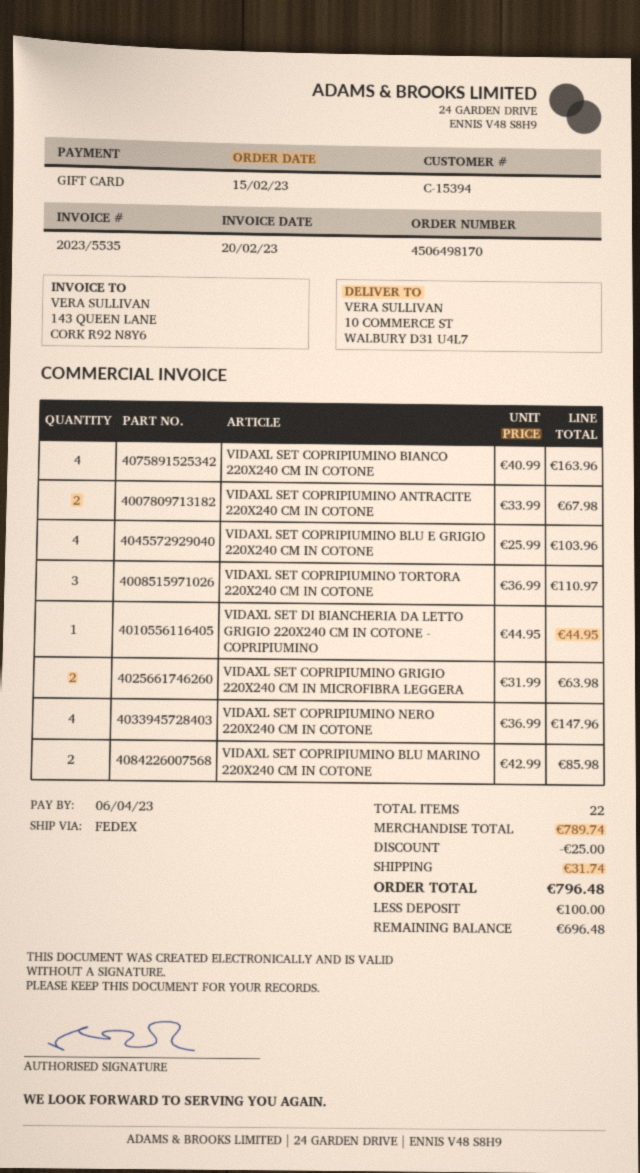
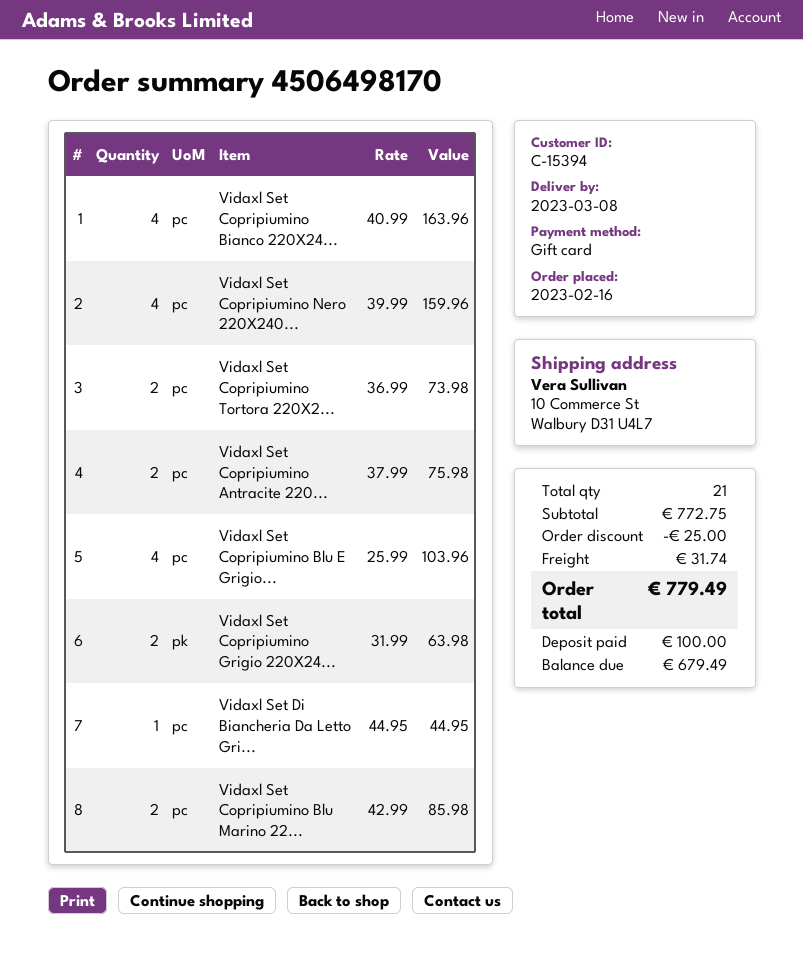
order date: 2023-02-15 -> 2023-02-16
VIDAXL SET COPRIPIUMINO ANTRACITE 220X240 CM IN COTONE: 2 x 33.99 = 67.98 -> 2 x 37.99 = 75.98
VIDAXL SET COPRIPIUMINO TORTORA 220X240 CM IN COTONE: 3 x 36.99 = 110.97 -> 2 x 36.99 = 73.98
VIDAXL SET COPRIPIUMINO NERO 220X240 CM IN COTONE: 4 x 36.99 = 147.96 -> 4 x 39.99 = 159.96
total quantity: 22 -> 21
subtotal: 789.74 -> 772.75
total: 796.48 -> 779.49
balance: 696.48 -> 679.49

